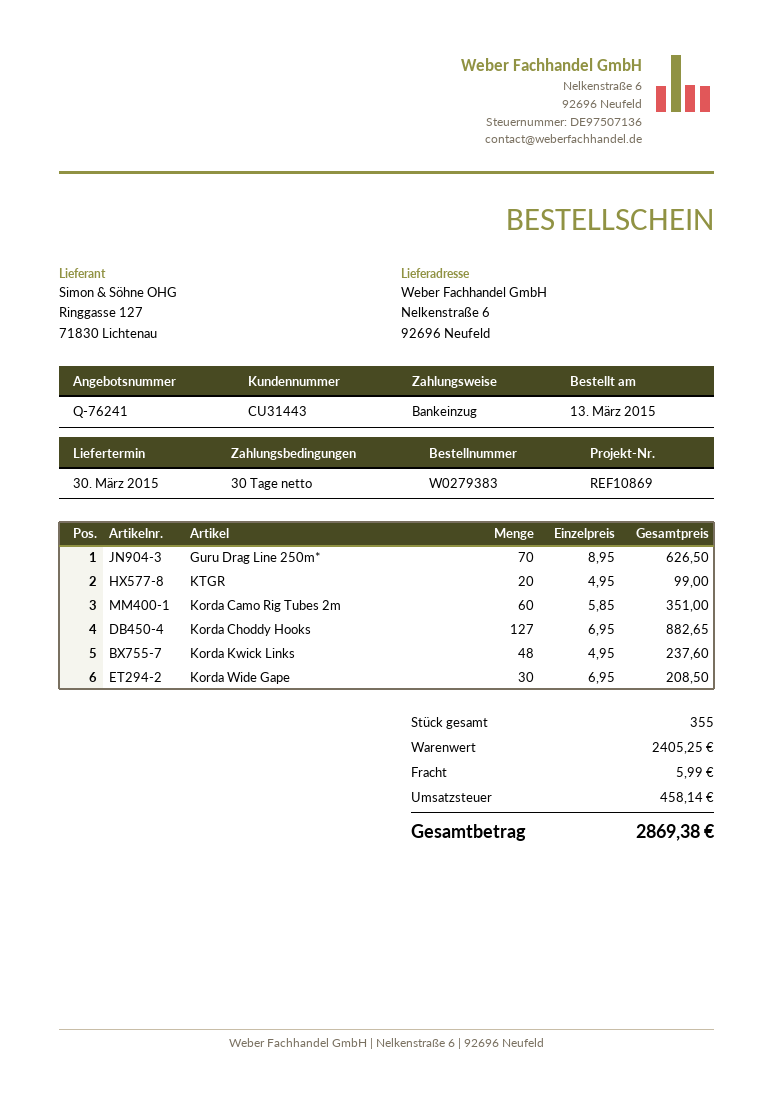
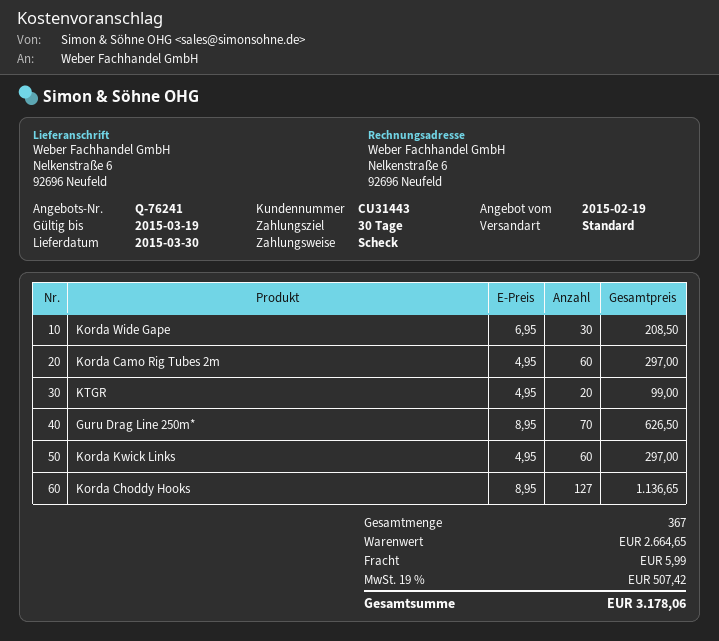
payment method: direct debit -> cheque
Korda Camo Rig Tubes 2m: 60 x 5.85 = 351.00 -> 60 x 4.95 = 297.00
Korda Choddy Hooks: 127 x 6.95 = 882.65 -> 127 x 8.95 = 1136.65
Korda Kwick Links: 48 x 4.95 = 237.60 -> 60 x 4.95 = 297.00
total quantity: 355 -> 367
subtotal: 2405.25 -> 2664.65
tax: 458.14 -> 507.42
total: 2869.38 -> 3178.06

